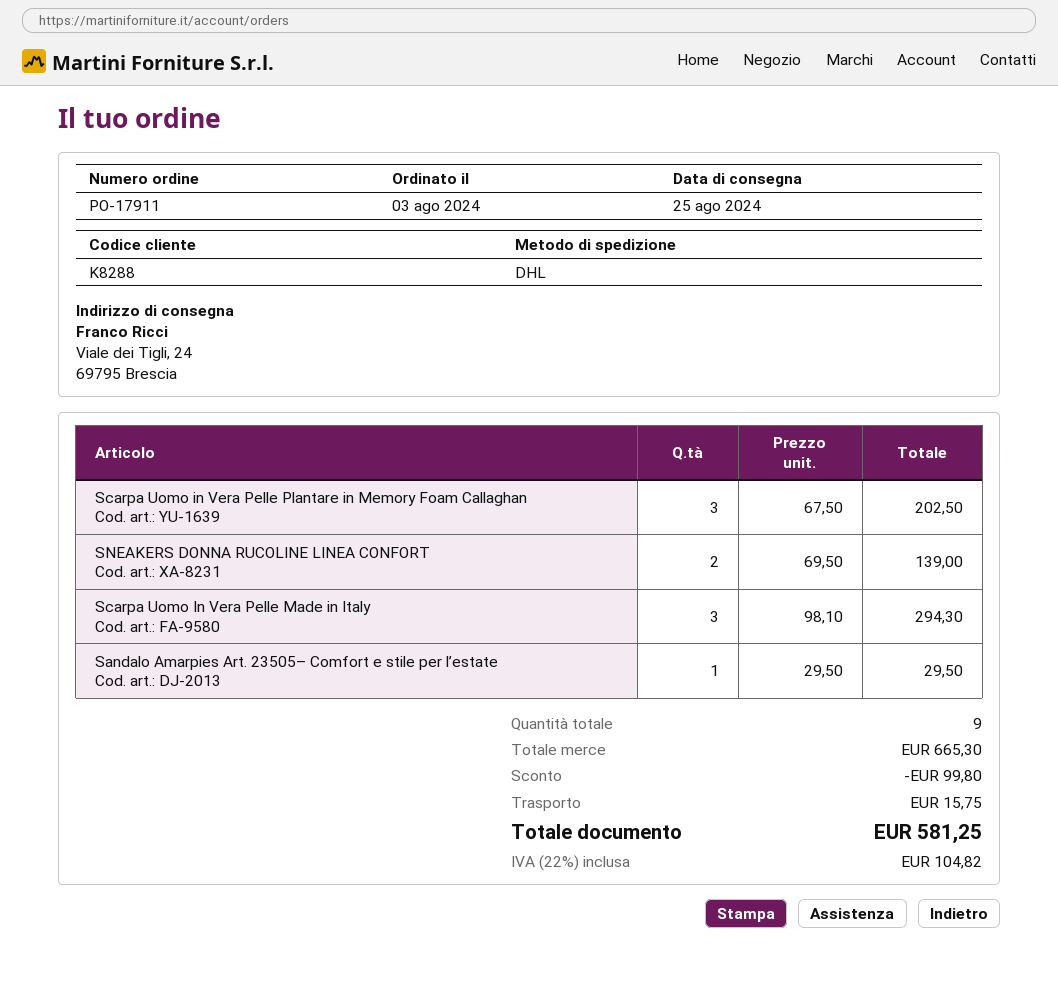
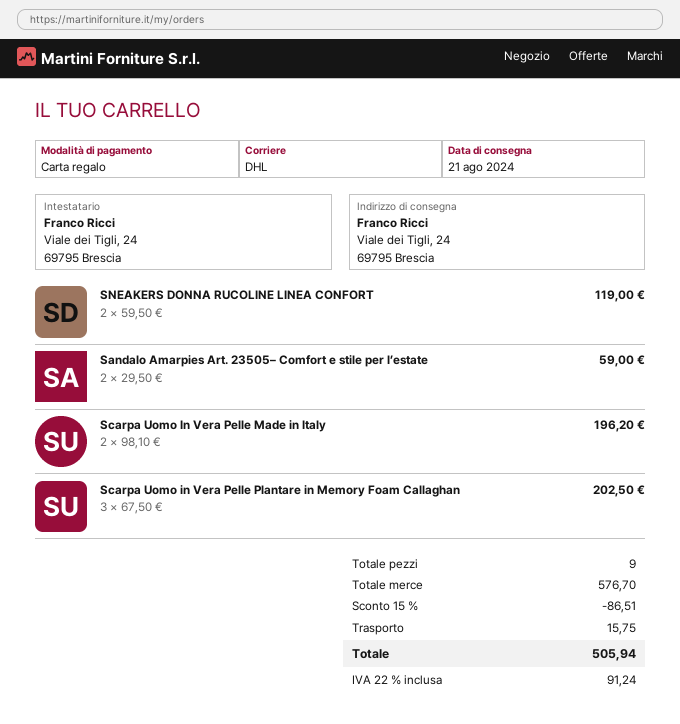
delivery date: 2024-08-25 -> 2024-08-21
SNEAKERS DONNA RUCOLINE LINEA CONFORT: 2 x 69.50 = 139.00 -> 2 x 59.50 = 119.00
Scarpa Uomo In Vera Pelle Made in Italy: 3 x 98.10 = 294.30 -> 2 x 98.10 = 196.20
Sandalo Amarpies Art. 23505– Comfort e stile per l’estate: 1 x 29.50 = 29.50 -> 2 x 29.50 = 59.00
subtotal: 665.30 -> 576.70
discount: 99.80 -> 86.51
tax: 22% = 104.82 -> 22% = 91.24
total: 581.25 -> 505.94

